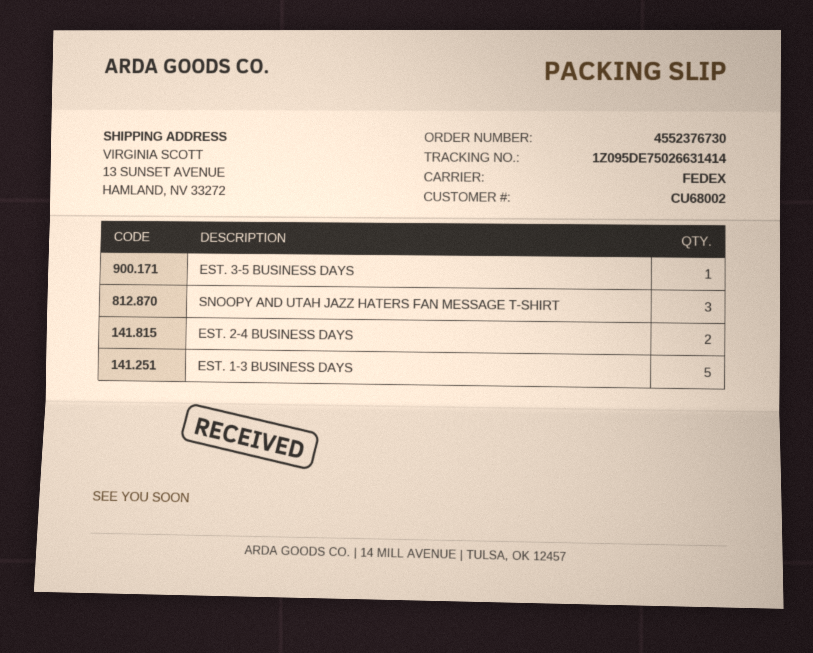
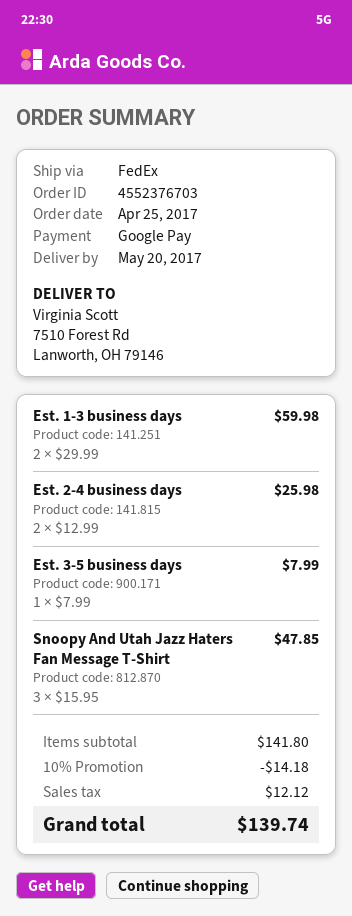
order number: 4552376730 -> 4552376703
ship to: 13 SUNSET AVENUE, HAMLAND, NV 33272 -> 7510 Forest Rd, Lanworth, OH 79146
EST. 1-3 BUSINESS DAYS: 5 -> 2

